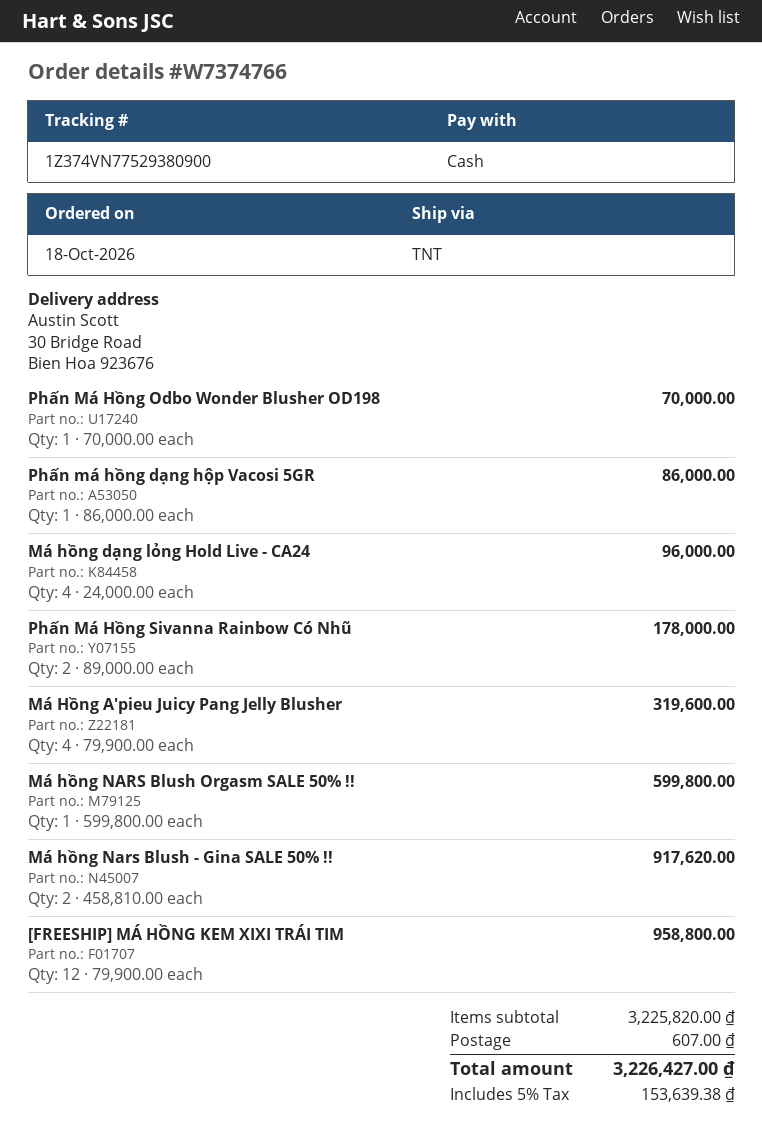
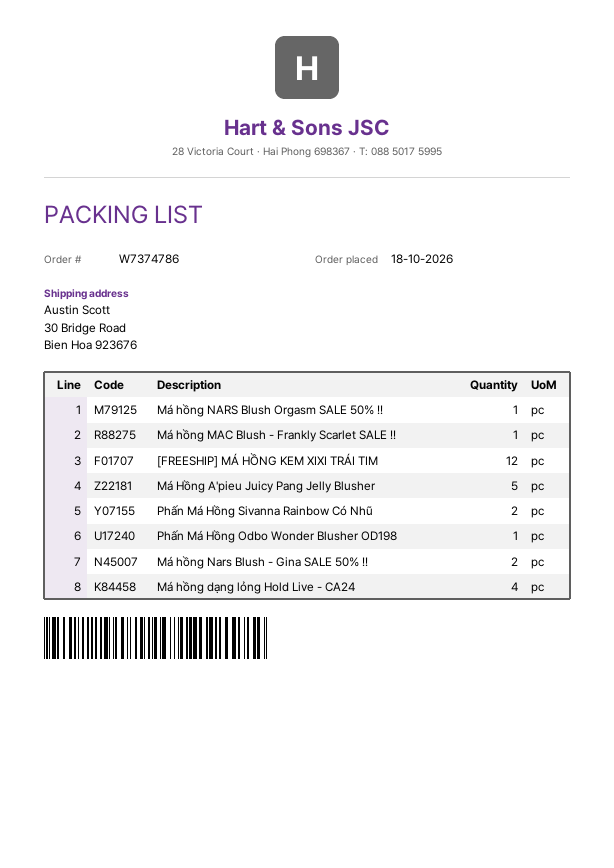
order number: W7374766 -> W7374786
Phấn má hồng dạng hộp Vacosi 5GR: 1 -> none
Má Hồng A'pieu Juicy Pang Jelly Blusher: 4 -> 5
Má hồng MAC Blush - Frankly Scarlet SALE !!: none -> 1

